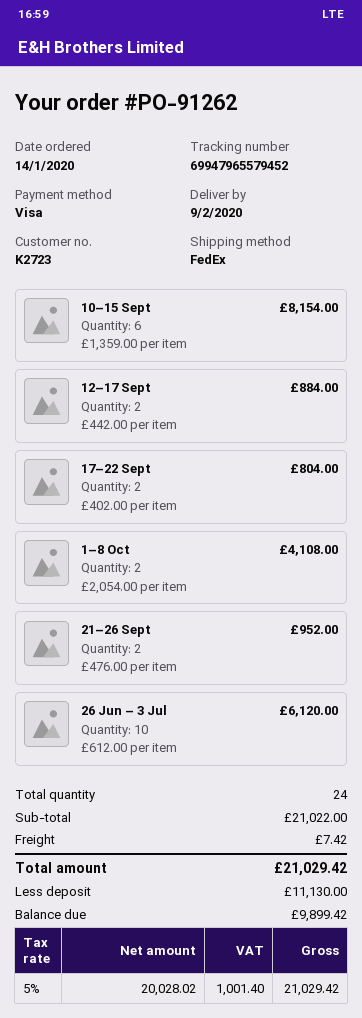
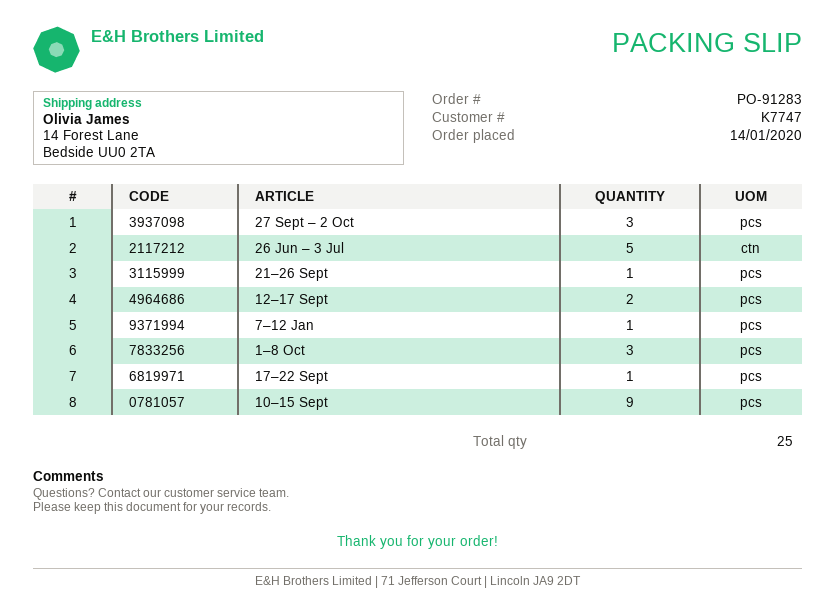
order number: PO-91262 -> PO-91283
customer number: K2723 -> K7747
10–15 Sept: 6 -> 9
17–22 Sept: 2 -> 1
1–8 Oct: 2 -> 3
21–26 Sept: 2 -> 1
26 Jun – 3 Jul: 10 -> 5
27 Sept – 2 Oct: none -> 3
7–12 Jan: none -> 1
total quantity: 24 -> 25

